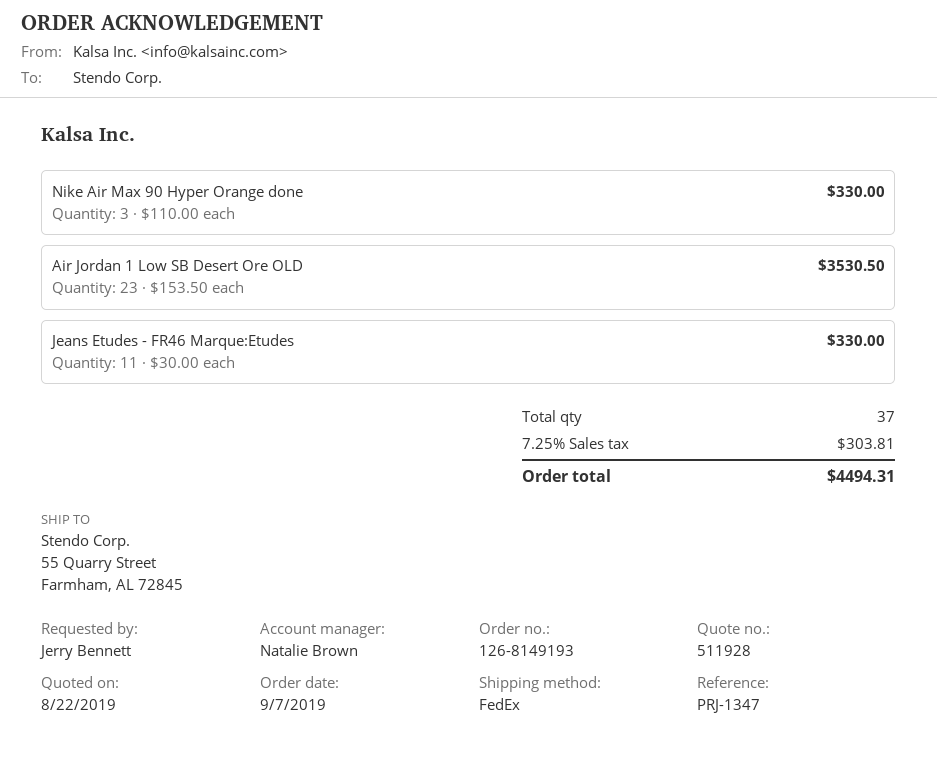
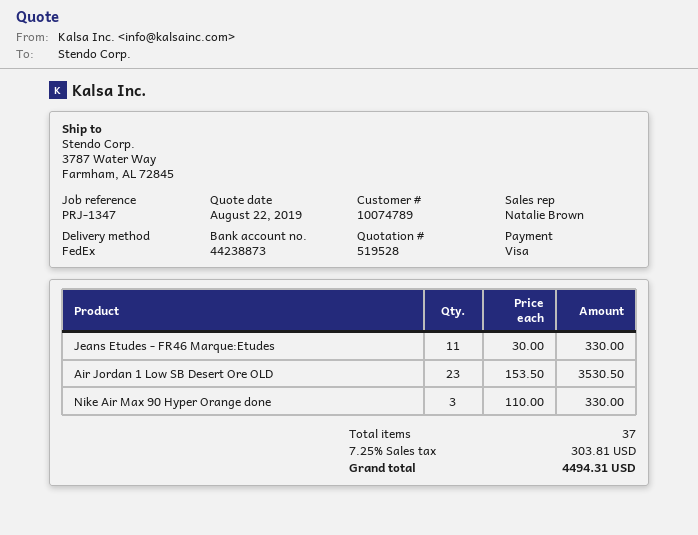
quote number: 511928 -> 519528
ship to: 55 Quarry Street, Farmham, AL 72845 -> 3787 Water Way, Farmham, AL 72845

